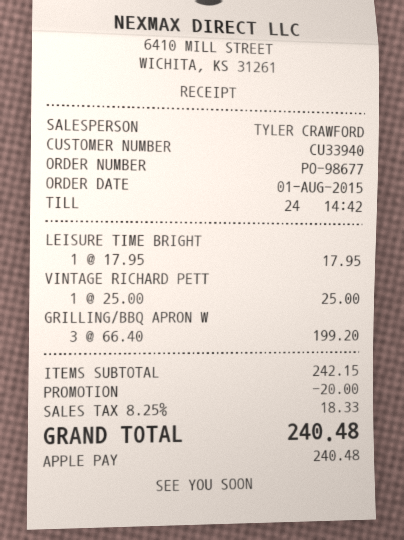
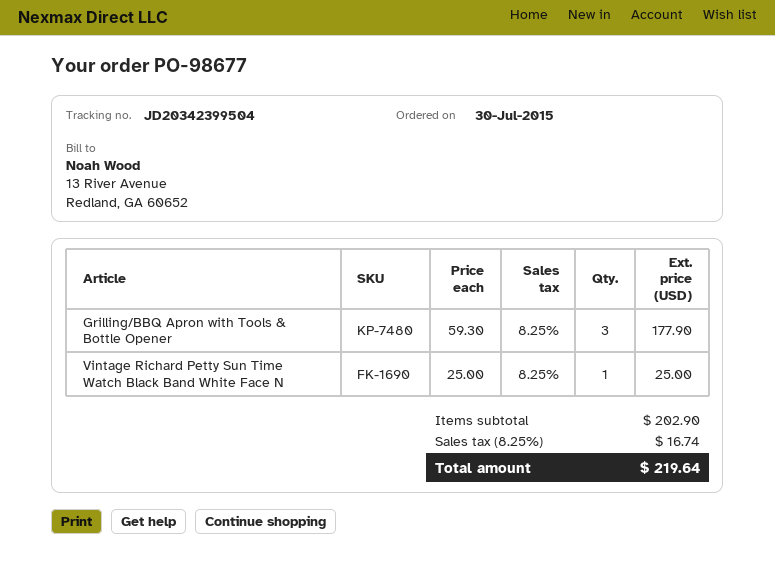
order date: 2015-08-01 -> 2015-07-30
LEISURE TIME BRIGHT: 1 x 17.95 = 17.95 -> none
GRILLING/BBQ APRON W: 3 x 66.40 = 199.20 -> 3 x 59.30 = 177.90
subtotal: 242.15 -> 202.90
discount: 20.00 -> none
tax: 8.25% = 18.33 -> 8.25% = 16.74
total: 240.48 -> 219.64

